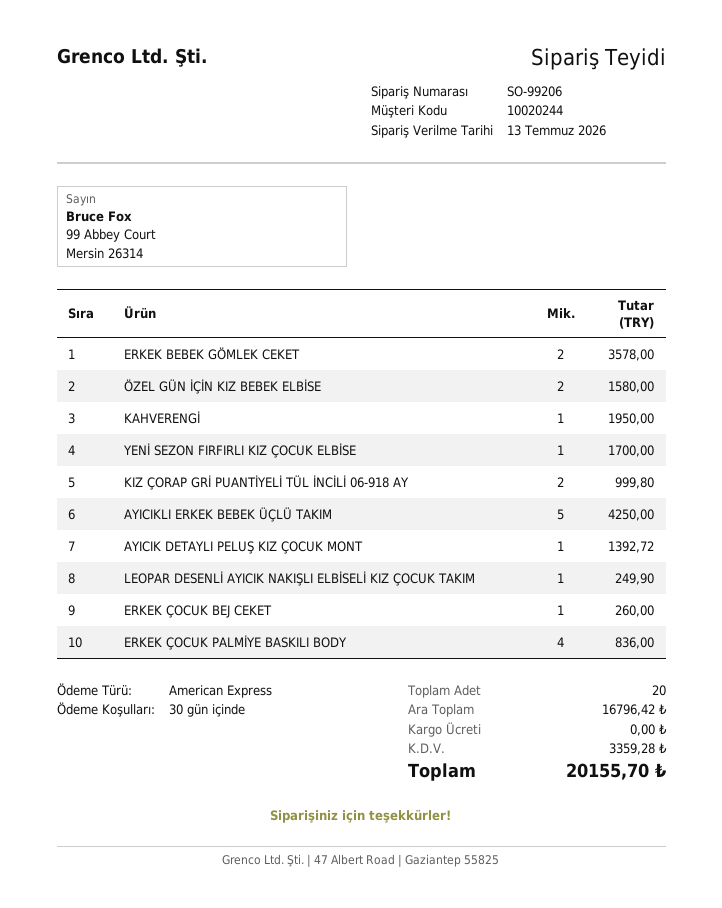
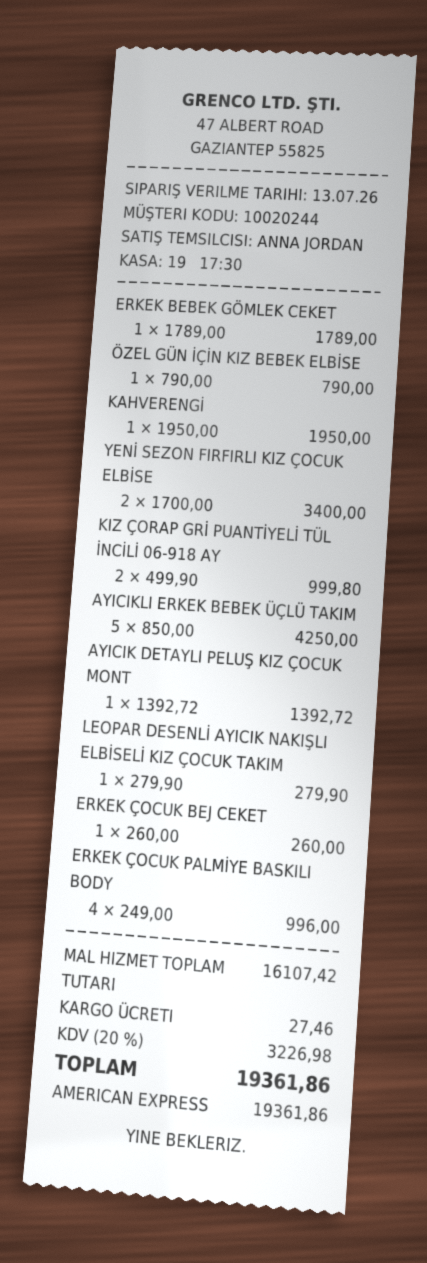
ERKEK BEBEK GÖMLEK CEKET: 2 for 3578.00 -> 1 for 1789.00
ÖZEL GÜN İÇİN KIZ BEBEK ELBİSE: 2 for 1580.00 -> 1 for 790.00
YENİ SEZON FIRFIRLI KIZ ÇOCUK ELBİSE: 1 for 1700.00 -> 2 for 3400.00
LEOPAR DESENLİ AYICIK NAKIŞLI ELBİSELİ KIZ ÇOCUK TAKIM: 1 for 249.90 -> 1 for 279.90
ERKEK ÇOCUK PALMİYE BASKILI BODY: 4 for 836.00 -> 4 for 996.00
subtotal: 16796.42 -> 16107.42
shipping: 0.00 -> 27.46
tax: 3359.28 -> 3226.98
total: 20155.70 -> 19361.86

